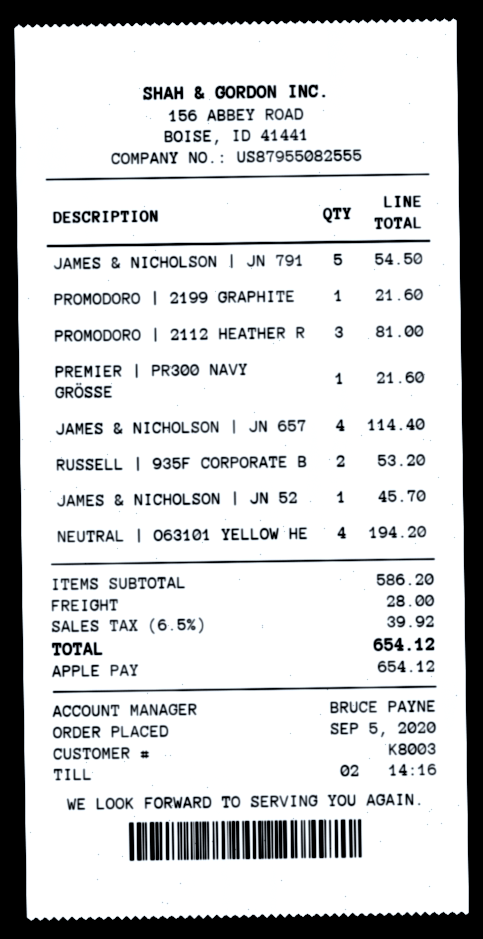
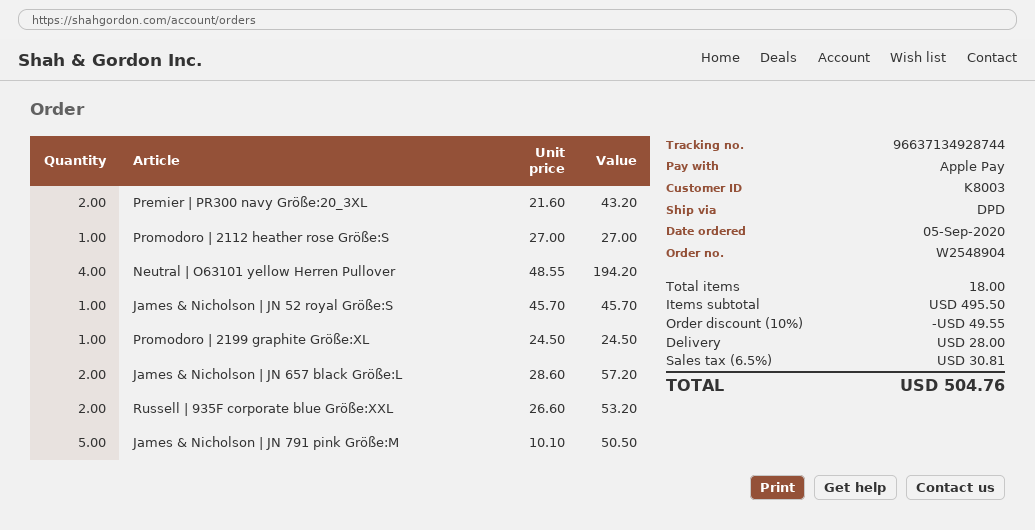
JAMES & NICHOLSON | JN 791: 5 for 54.50 -> 5 for 50.50
PROMODORO | 2199 GRAPHITE: 1 for 21.60 -> 1 for 24.50
PROMODORO | 2112 HEATHER R: 3 for 81.00 -> 1 for 27.00
PREMIER | PR300 NAVY GRÖSSE: 1 for 21.60 -> 2 for 43.20
JAMES & NICHOLSON | JN 657: 4 for 114.40 -> 2 for 57.20
subtotal: 586.20 -> 495.50
discount: none -> 10% = 49.55
tax: 6.5% = 39.92 -> 6.5% = 30.81
total: 654.12 -> 504.76

